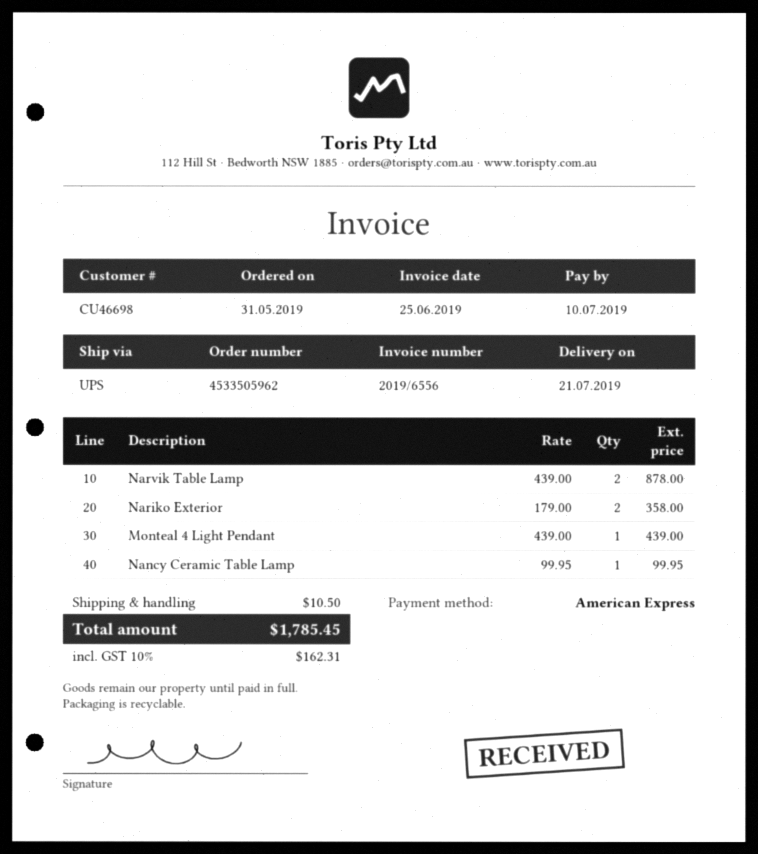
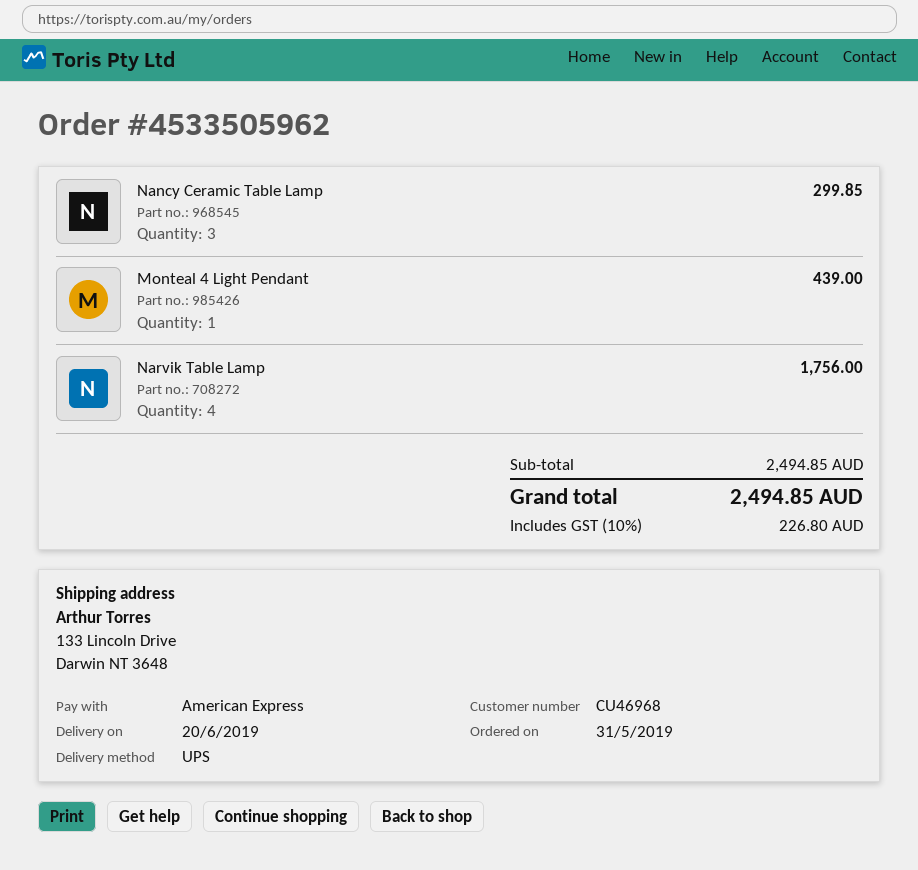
delivery date: 2019-07-21 -> 2019-06-20
customer number: CU46698 -> CU46968
Narvik Table Lamp: 2 for 878.00 -> 4 for 1756.00
Nariko Exterior: 2 for 358.00 -> none
Nancy Ceramic Table Lamp: 1 for 99.95 -> 3 for 299.85
shipping: 10.50 -> none
tax: 10% = 162.31 -> 10% = 226.80
total: 1785.45 -> 2494.85

